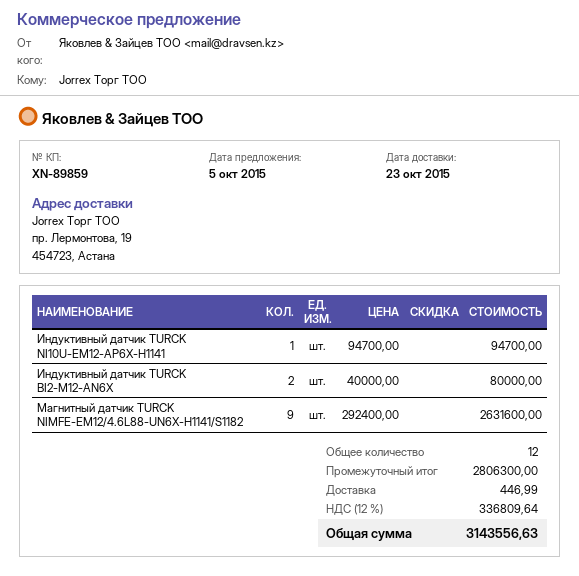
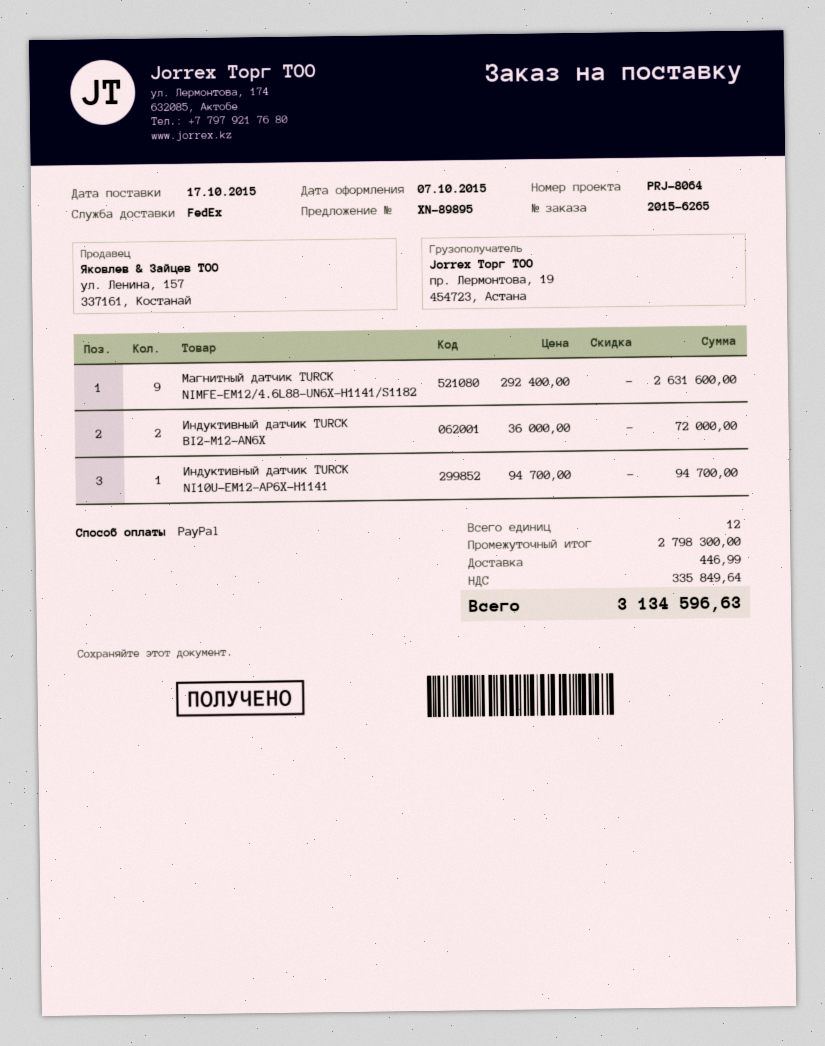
quote number: XN-89859 -> XN-89895
delivery date: 2015-10-23 -> 2015-10-17
Индуктивный датчик TURCK BI2-M12-AN6X: 2 x 40000.00 = 80000.00 -> 2 x 36000.00 = 72000.00
subtotal: 2806300.00 -> 2798300.00
tax: 336809.64 -> 335849.64
total: 3143556.63 -> 3134596.63

